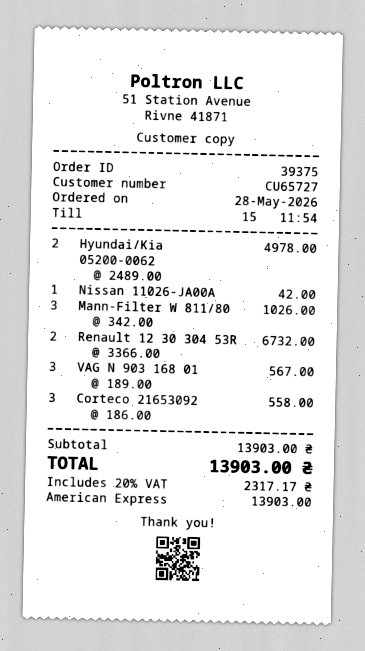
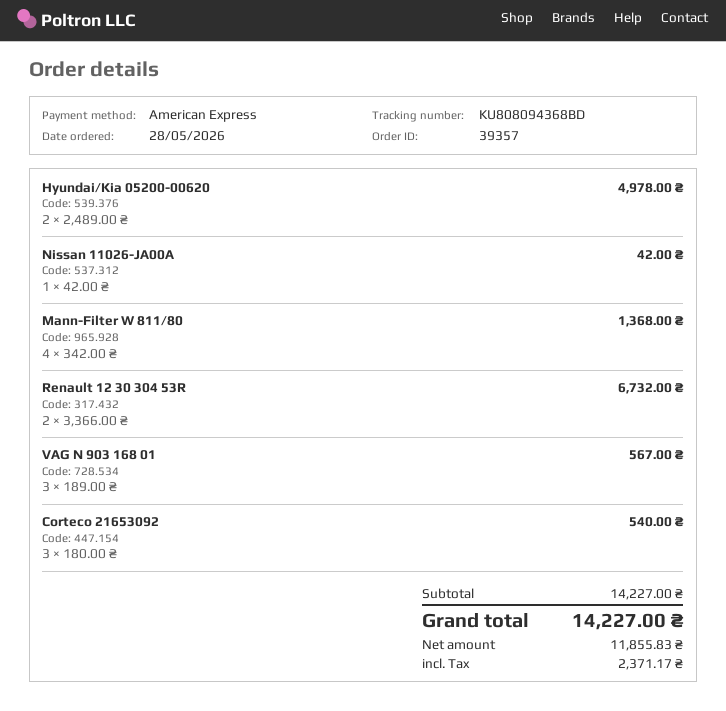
order number: 39375 -> 39357
Mann-Filter W 811/80: 3 x 342.00 = 1026.00 -> 4 x 342.00 = 1368.00
Corteco 21653092: 3 x 186.00 = 558.00 -> 3 x 180.00 = 540.00
subtotal: 13903.00 -> 14227.00
tax: 2317.17 -> 2371.17
total: 13903.00 -> 14227.00

